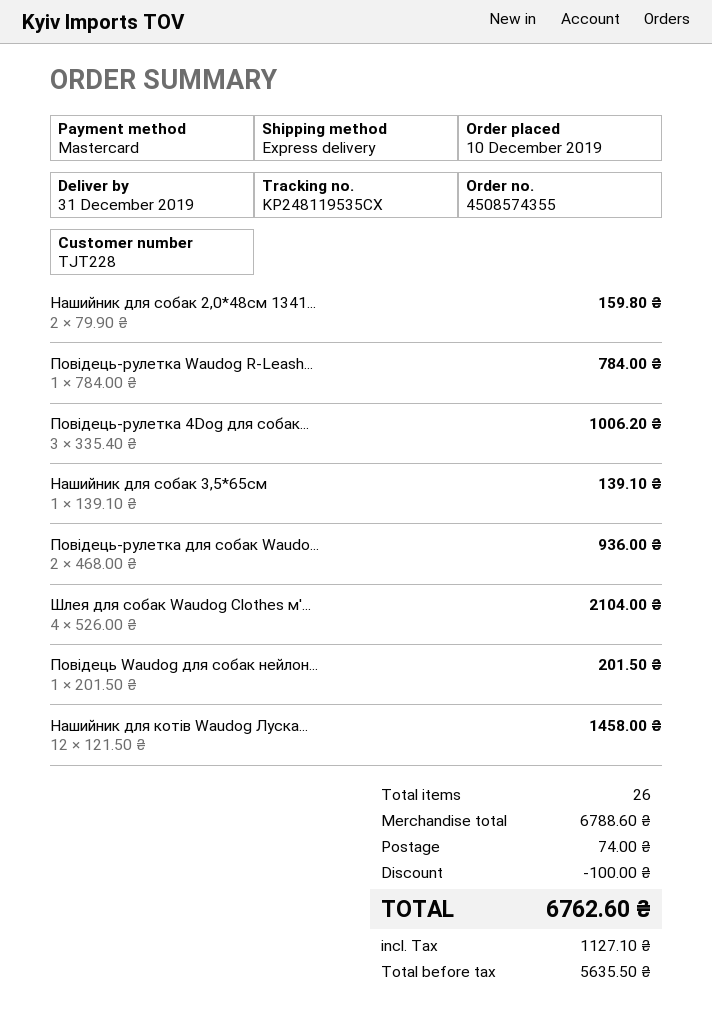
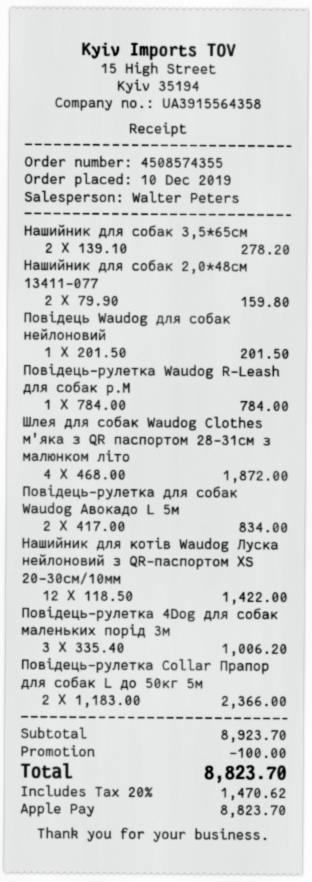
payment method: Mastercard -> Apple Pay
Нашийник для собак 3,5*65см: 1 x 139.10 = 139.10 -> 2 x 139.10 = 278.20
Повідець-рулетка для собак Waudo...: 2 x 468.00 = 936.00 -> 2 x 417.00 = 834.00
Шлея для собак Waudog Clothes м'...: 4 x 526.00 = 2104.00 -> 4 x 468.00 = 1872.00
Нашийник для котів Waudog Луска...: 12 x 121.50 = 1458.00 -> 12 x 118.50 = 1422.00
Повідець-рулетка Collar Прапор для собак L до 50кг 5м: none -> 2 x 1183.00 = 2366.00
subtotal: 6788.60 -> 8923.70
shipping: 74.00 -> none
tax: 1127.10 -> 1470.62
total: 6762.60 -> 8823.70

